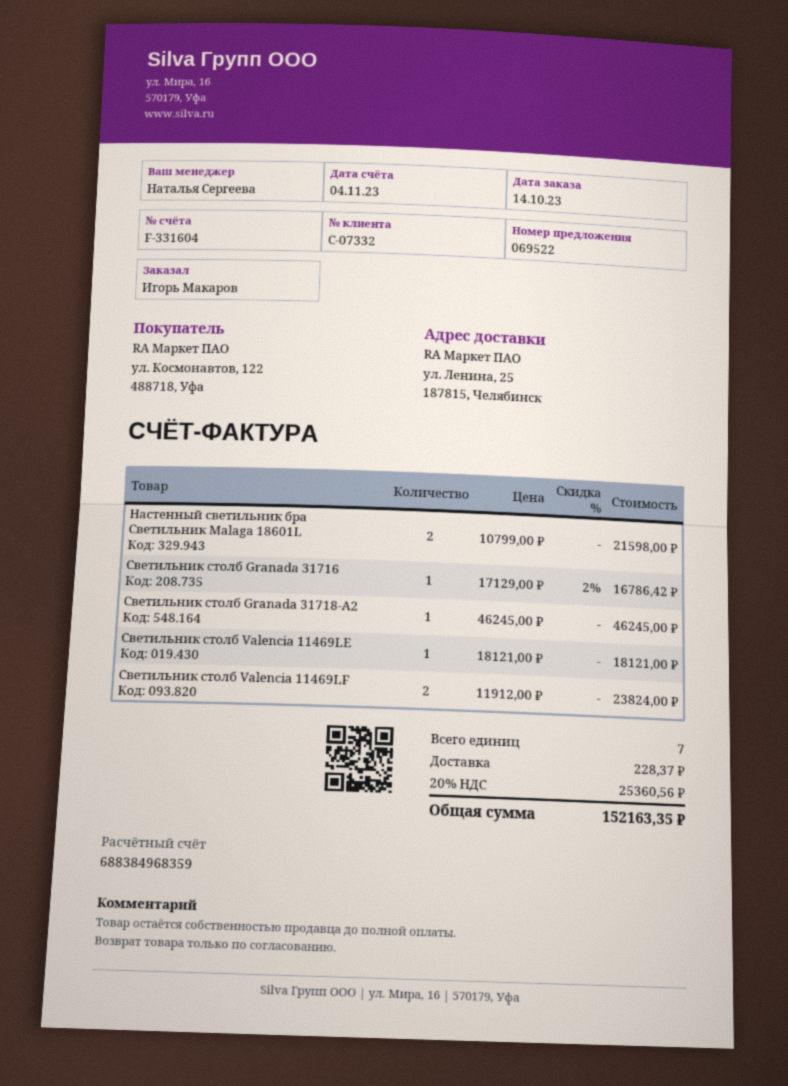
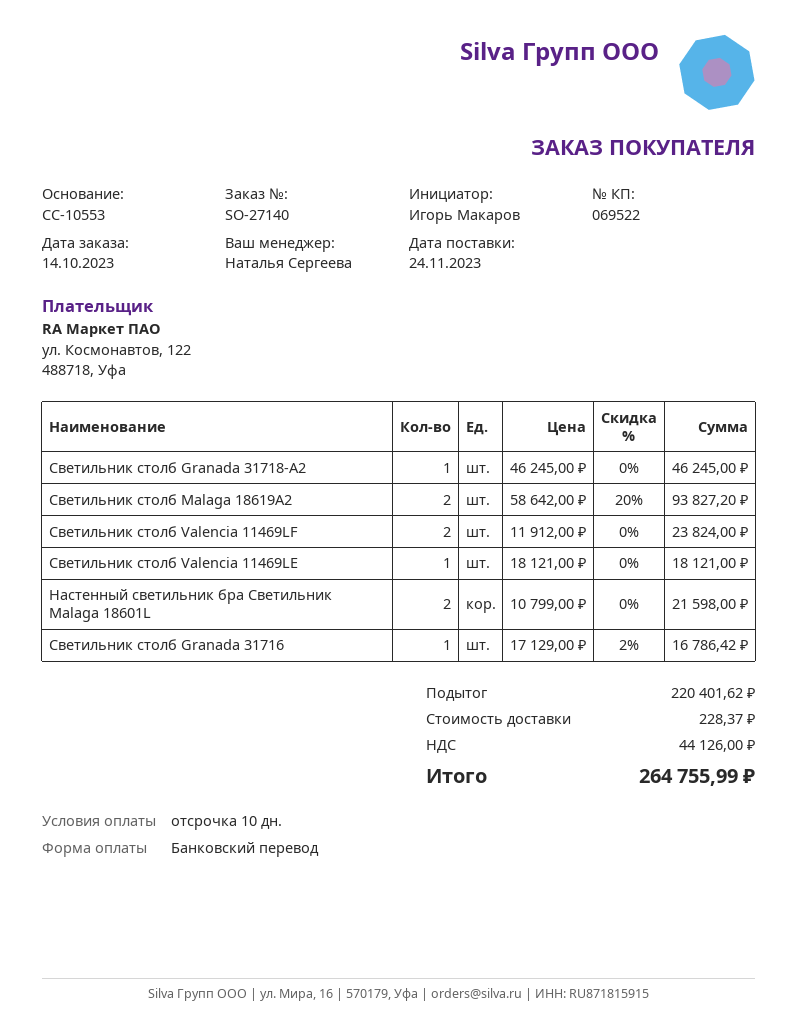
Светильник столб Malaga 18619A2: none -> 2 x 58642.00 - 20% = 93827.20
tax: 25360.56 -> 44126.00
total: 152163.35 -> 264755.99

